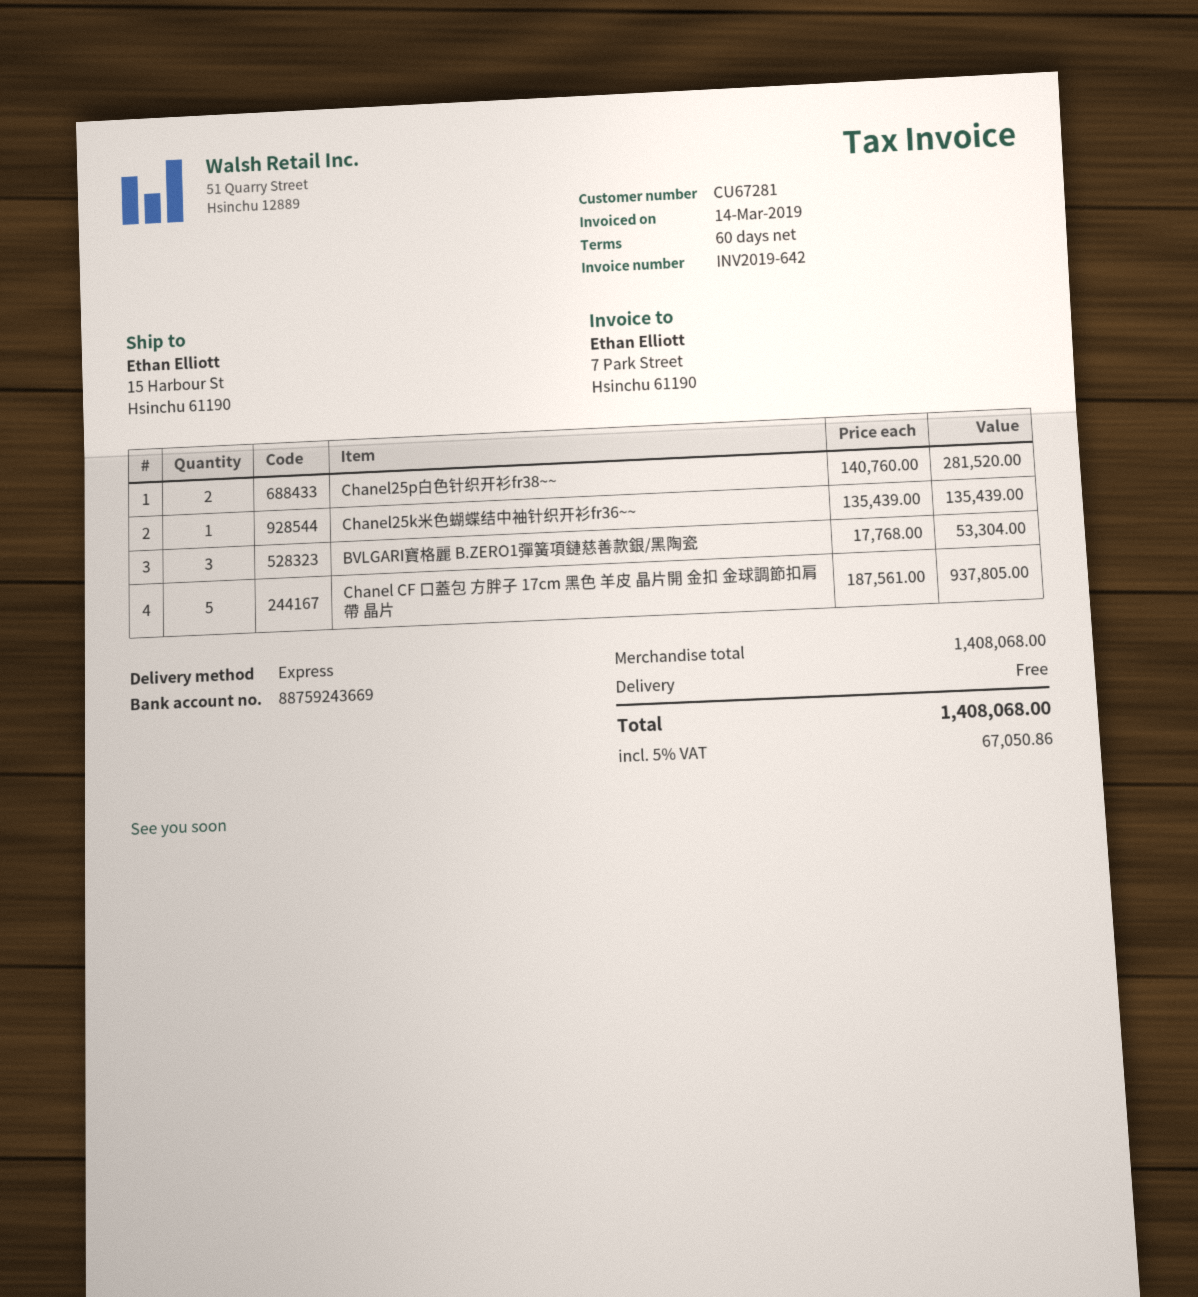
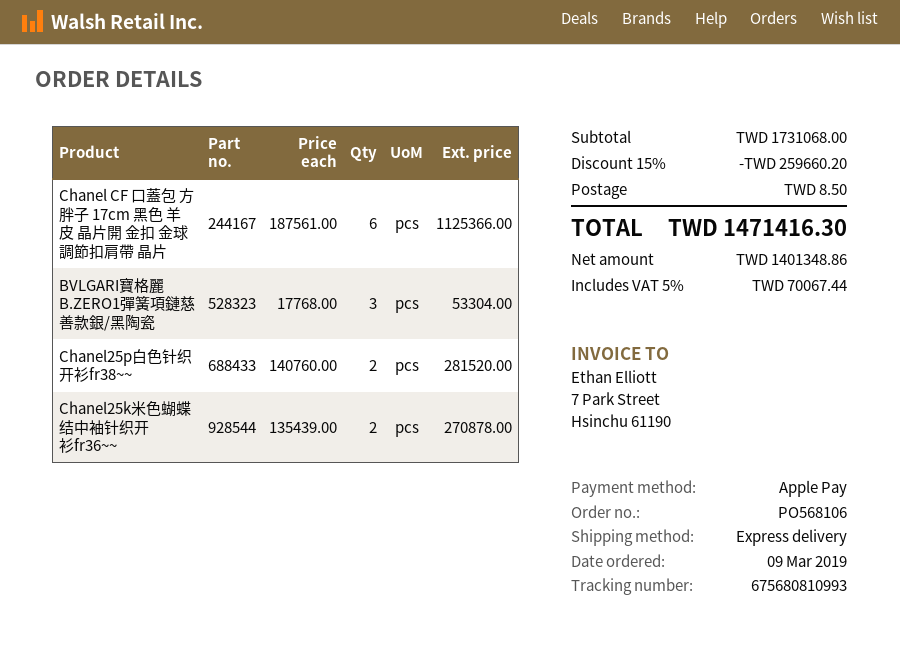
Chanel25k米色蝴蝶结中袖针织开衫fr36~~: 1 x 135439.00 = 135439.00 -> 2 x 135439.00 = 270878.00
Chanel CF 口蓋包 方胖子 17cm 黑色 羊皮 晶片開 金扣 金球調節扣肩帶 晶片: 5 x 187561.00 = 937805.00 -> 6 x 187561.00 = 1125366.00
subtotal: 1408068.00 -> 1731068.00
discount: none -> 15% = 259660.20
shipping: 0.00 -> 8.50
tax: 5% = 67050.86 -> 5% = 70067.44
total: 1408068.00 -> 1471416.30

